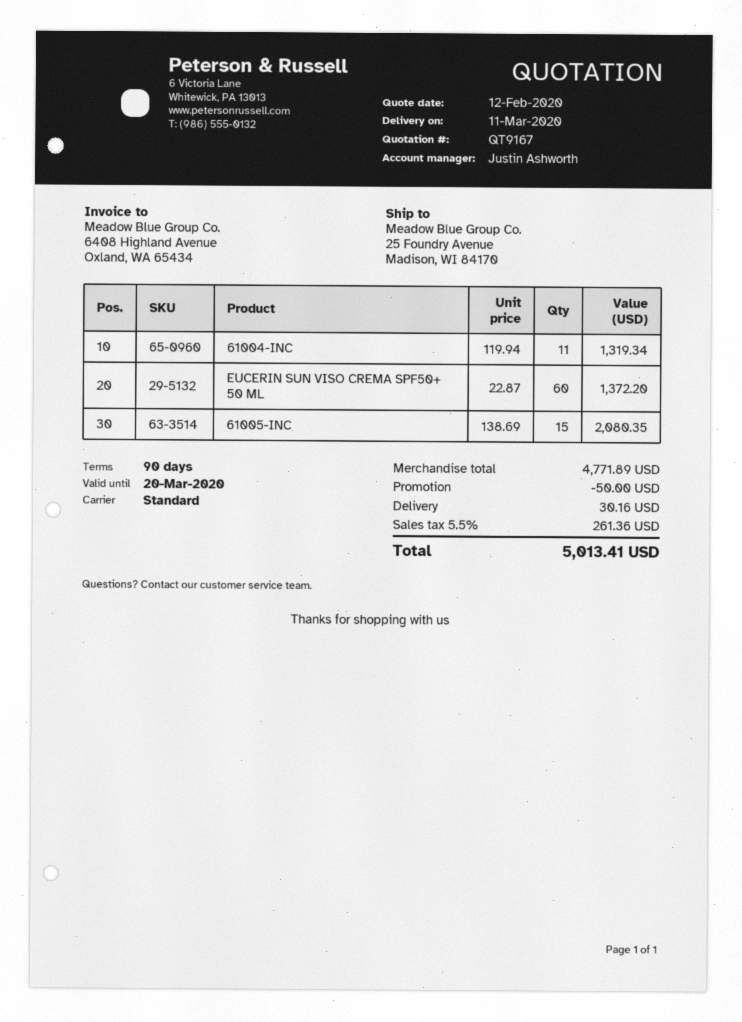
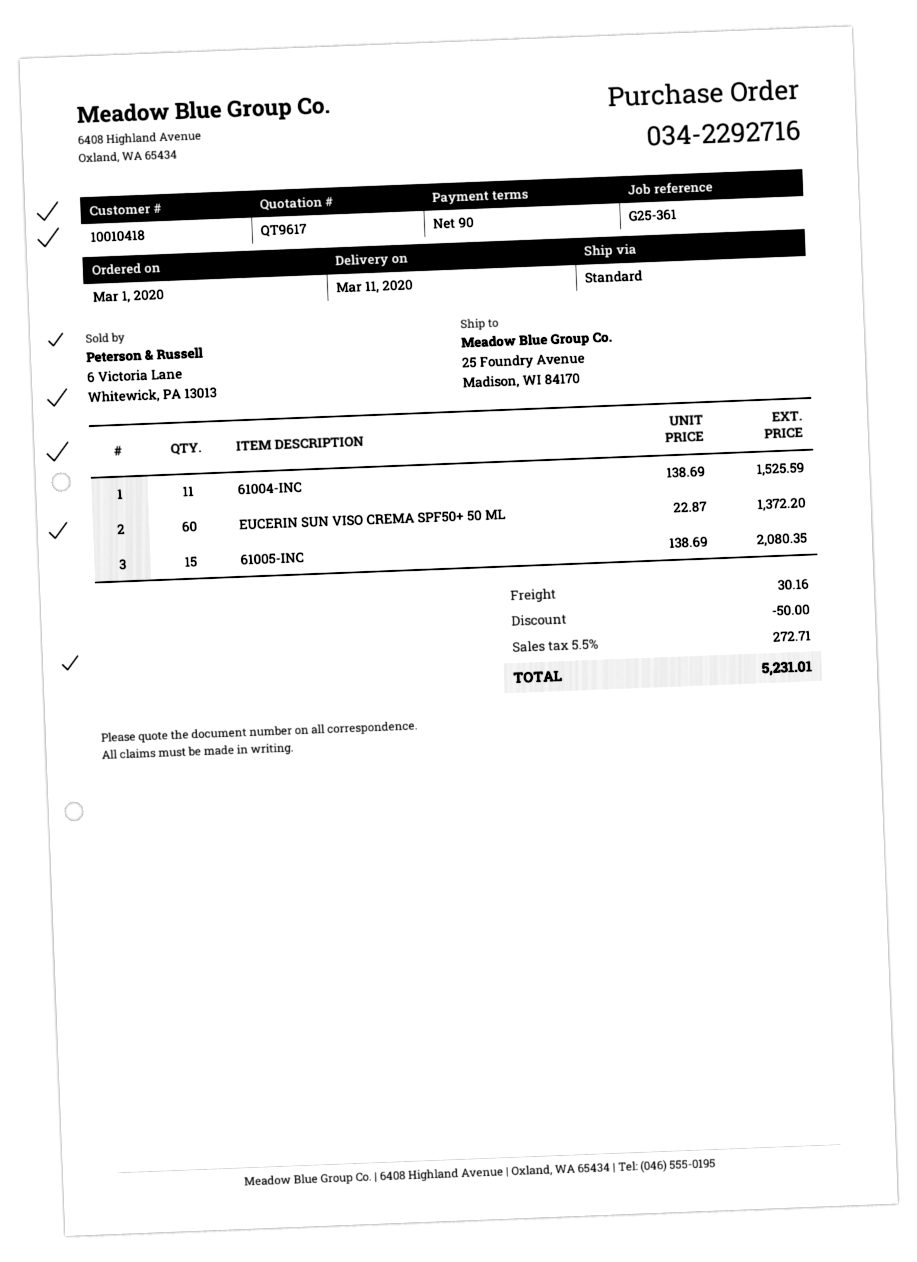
quote number: QT9167 -> QT9617
61004-INC: 11 x 119.94 = 1319.34 -> 11 x 138.69 = 1525.59
tax: 5.5% = 261.36 -> 5.5% = 272.71
total: 5013.41 -> 5231.01

